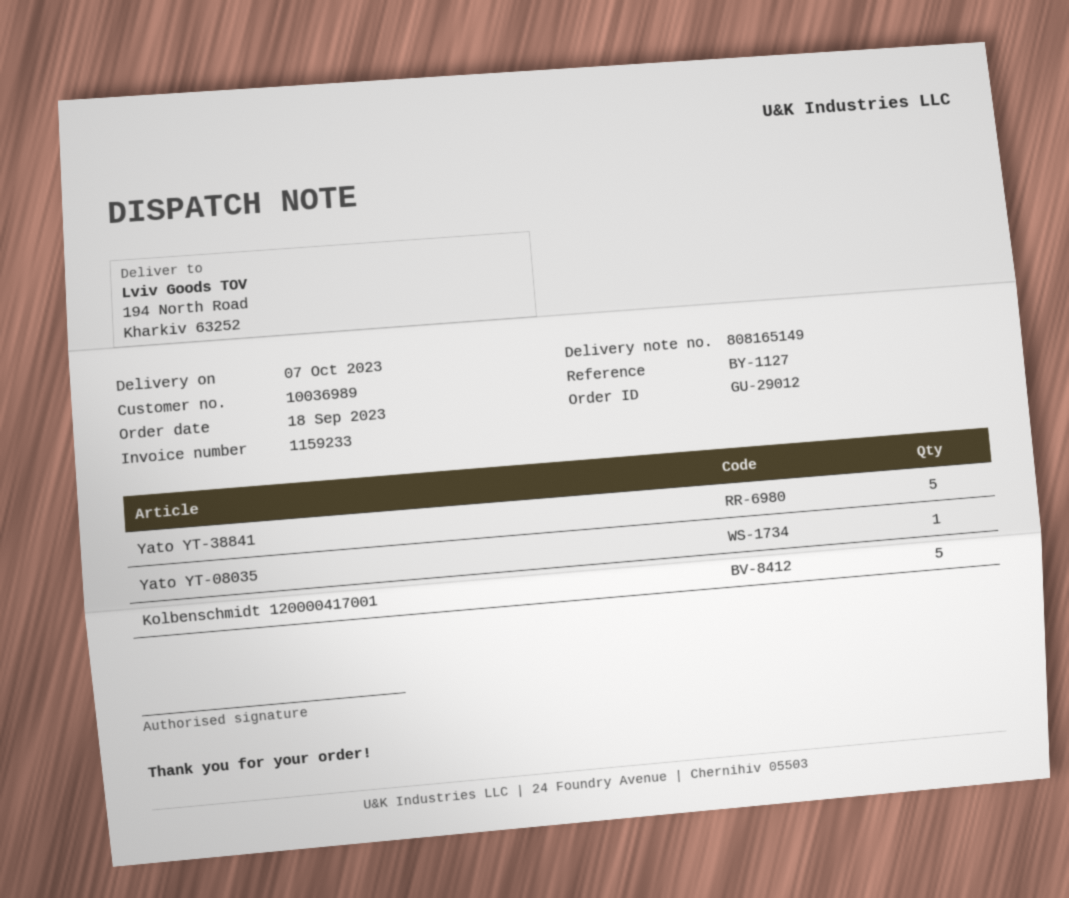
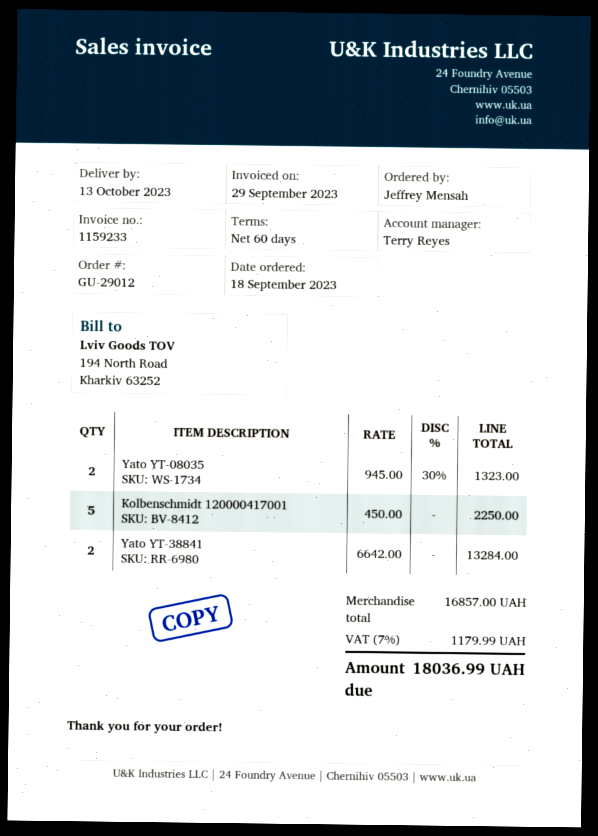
delivery date: 2023-10-07 -> 2023-10-13
Yato YT-38841: 5 -> 2
Yato YT-08035: 1 -> 2

